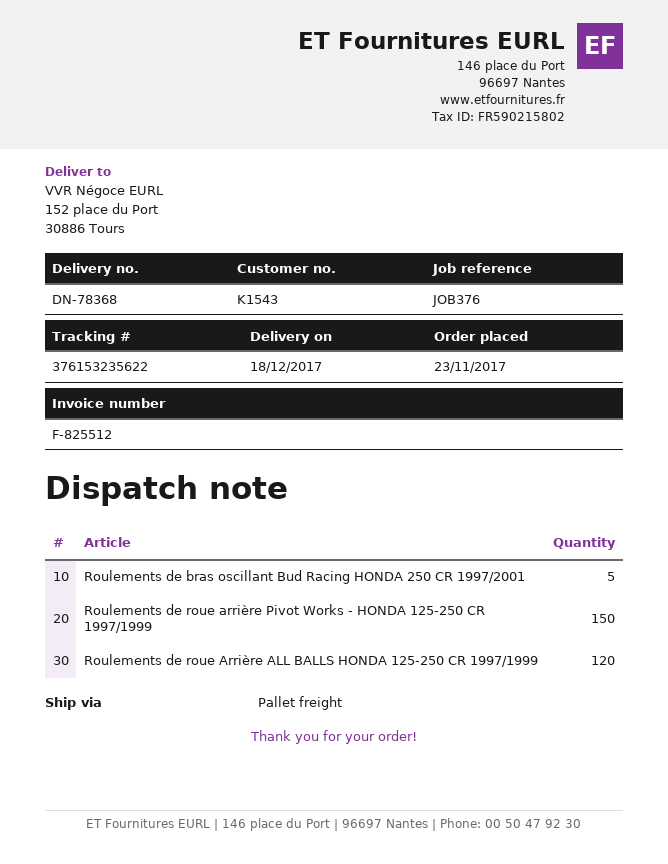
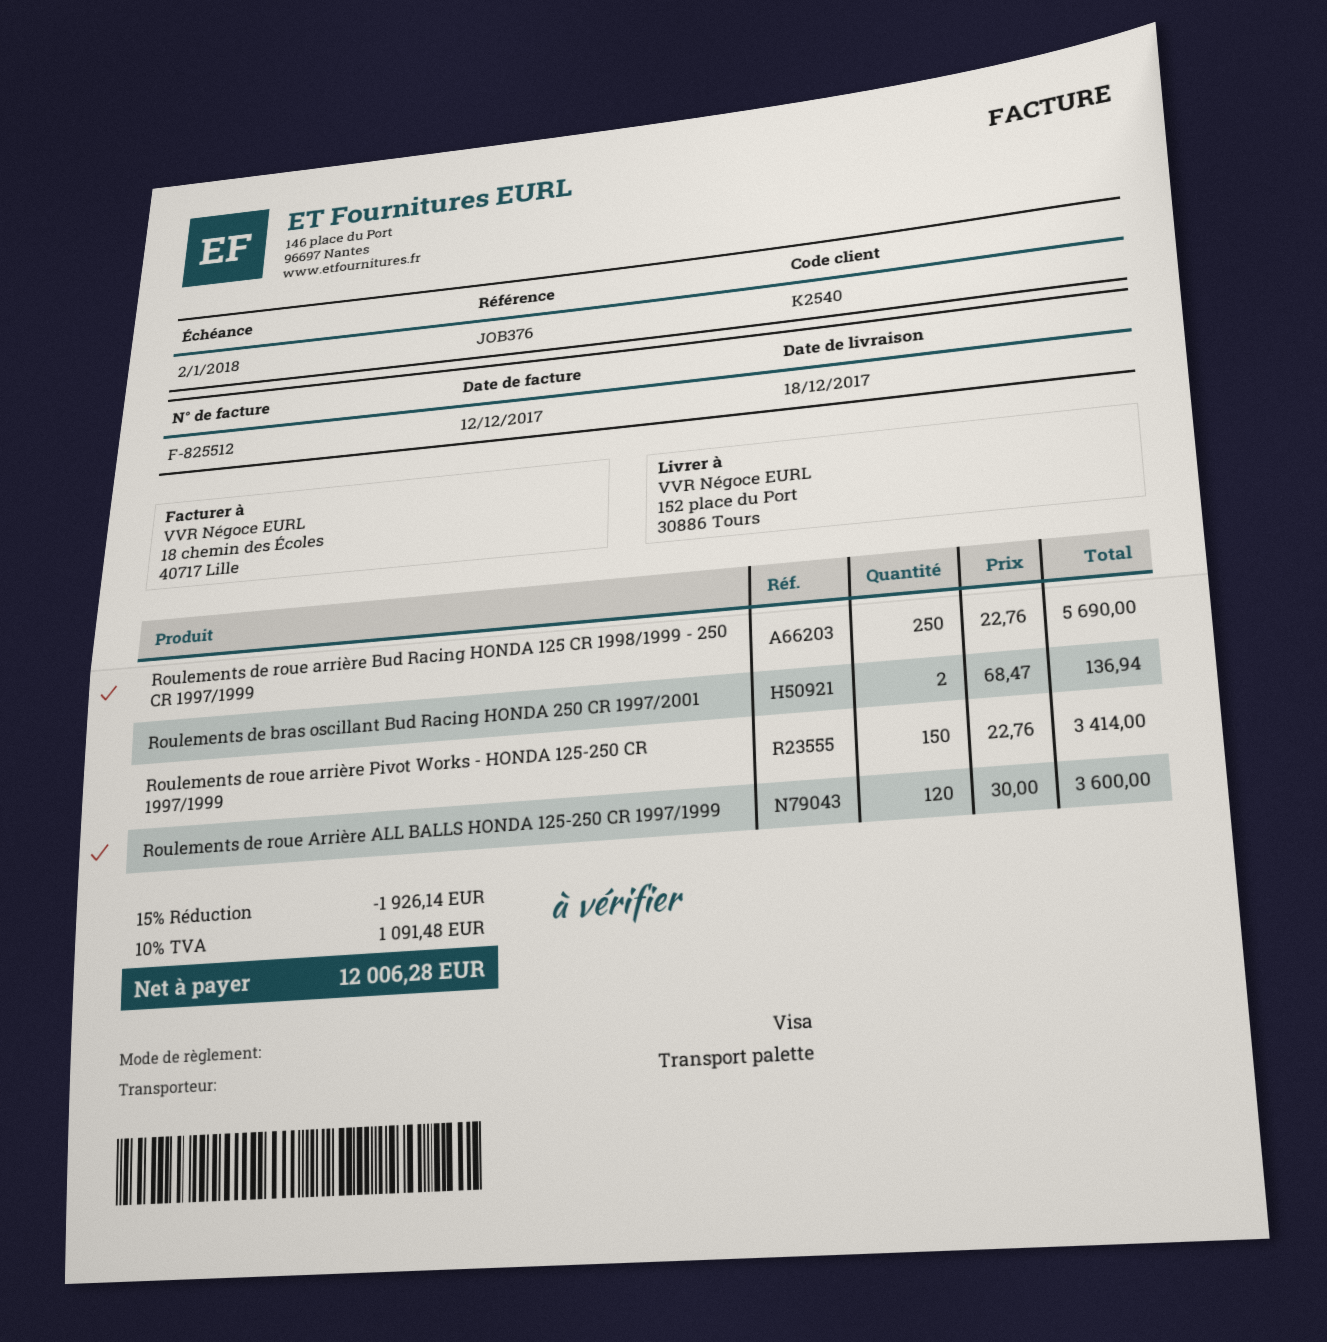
customer number: K1543 -> K2540
Roulements de bras oscillant Bud Racing HONDA 250 CR 1997/2001: 5 -> 2
Roulements de roue arrière Bud Racing HONDA 125 CR 1998/1999 - 250 CR 1997/1999: none -> 250

